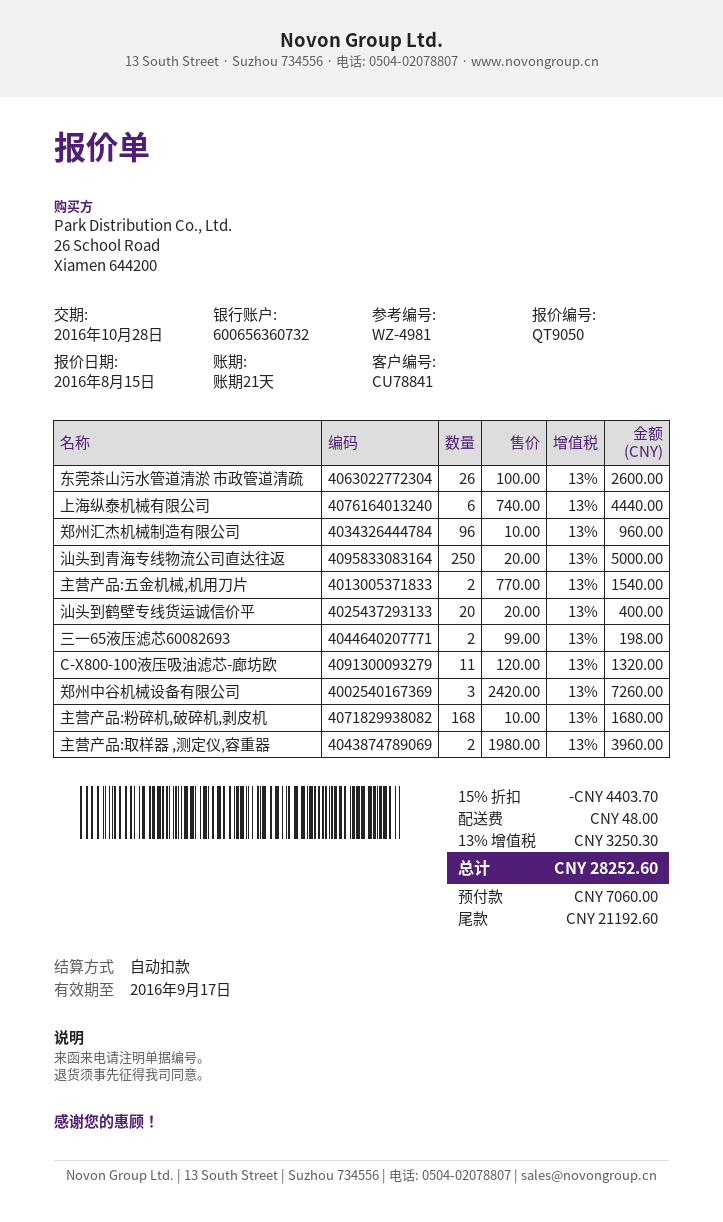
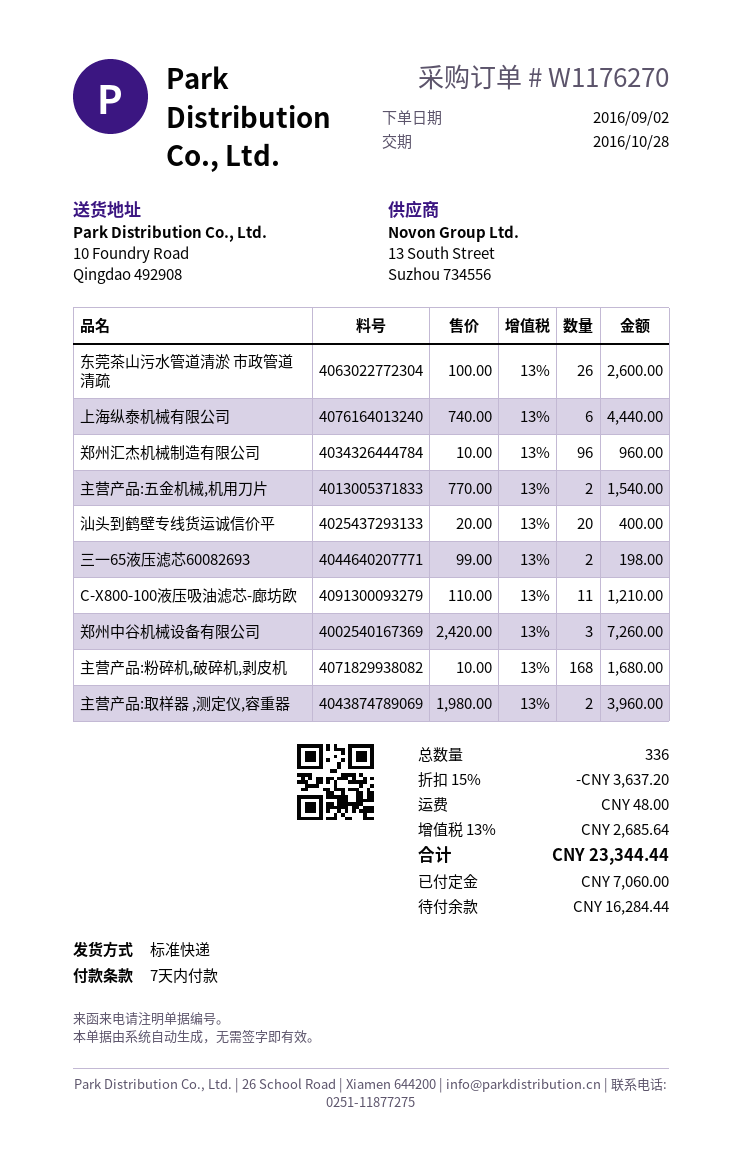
payment terms: 21 days -> 7 days
汕头到青海专线物流公司直达往返: 250 x 20.00 = 5000.00 -> none
C-X800-100液压吸油滤芯-廊坊欧: 11 x 120.00 = 1320.00 -> 11 x 110.00 = 1210.00
discount: 15% = 4403.70 -> 15% = 3637.20
tax: 13% = 3250.30 -> 13% = 2685.64
total: 28252.60 -> 23344.44
balance: 21192.60 -> 16284.44

